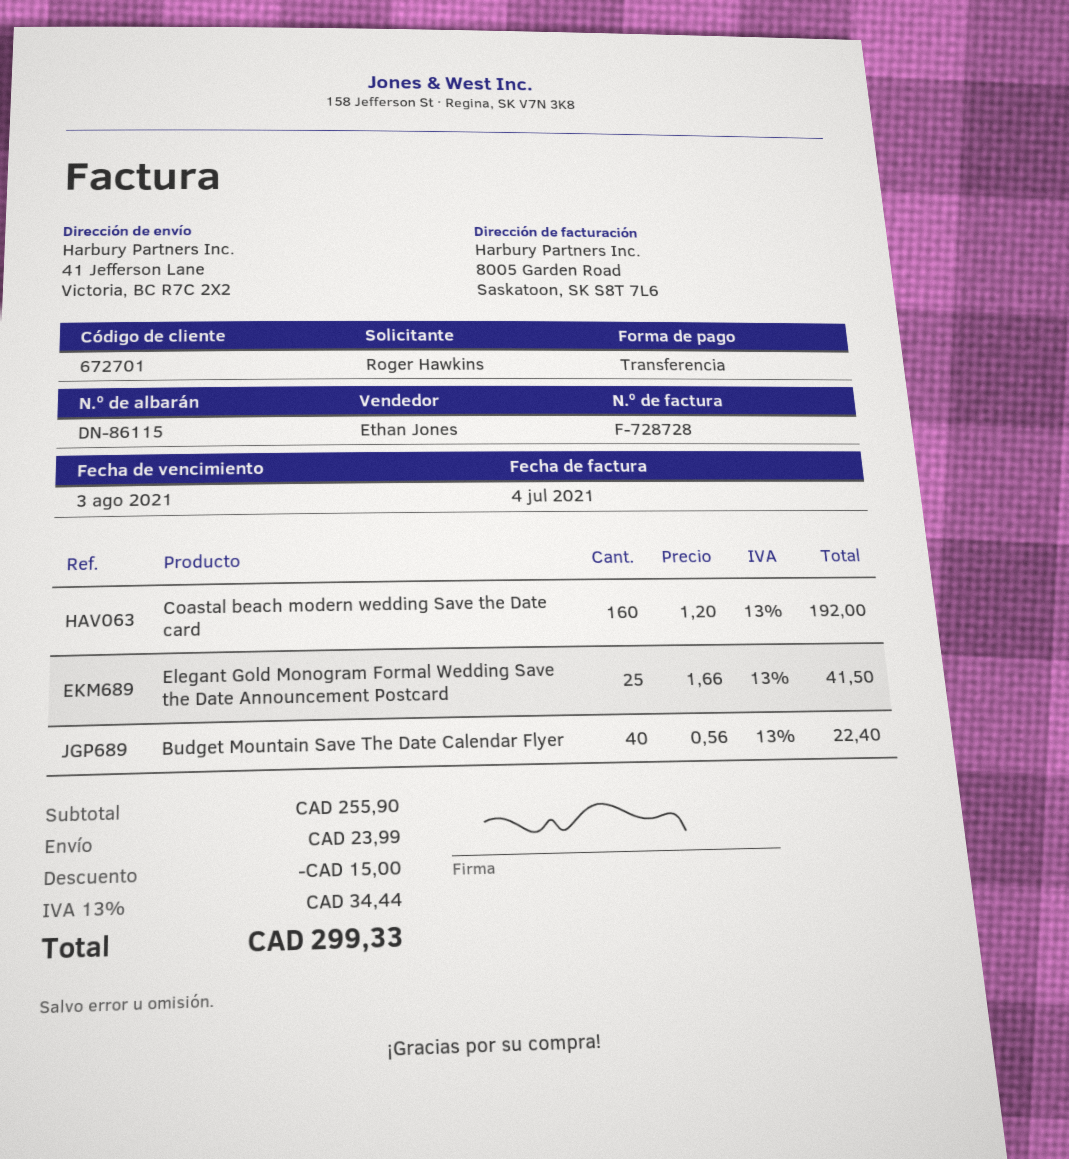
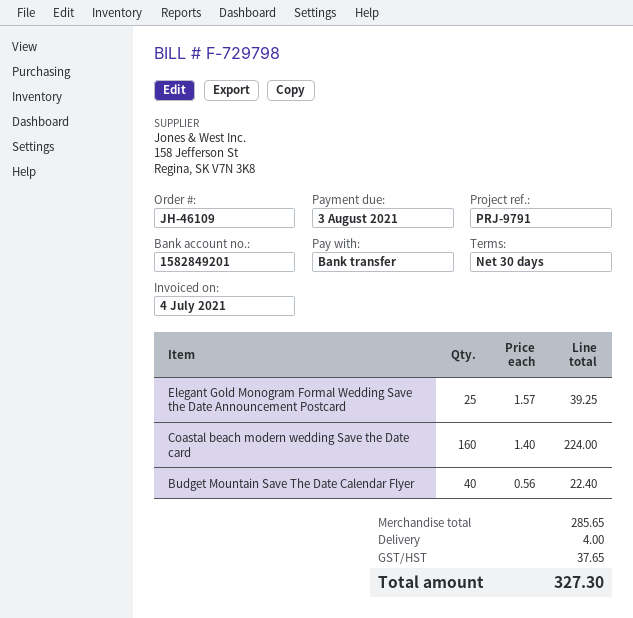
invoice number: F-728728 -> F-729798
Coastal beach modern wedding Save the Date card: 160 x 1.20 = 192.00 -> 160 x 1.40 = 224.00
Elegant Gold Monogram Formal Wedding Save the Date Announcement Postcard: 25 x 1.66 = 41.50 -> 25 x 1.57 = 39.25
subtotal: 255.90 -> 285.65
discount: 15.00 -> none
shipping: 23.99 -> 4.00
tax: 34.44 -> 37.65
total: 299.33 -> 327.30

